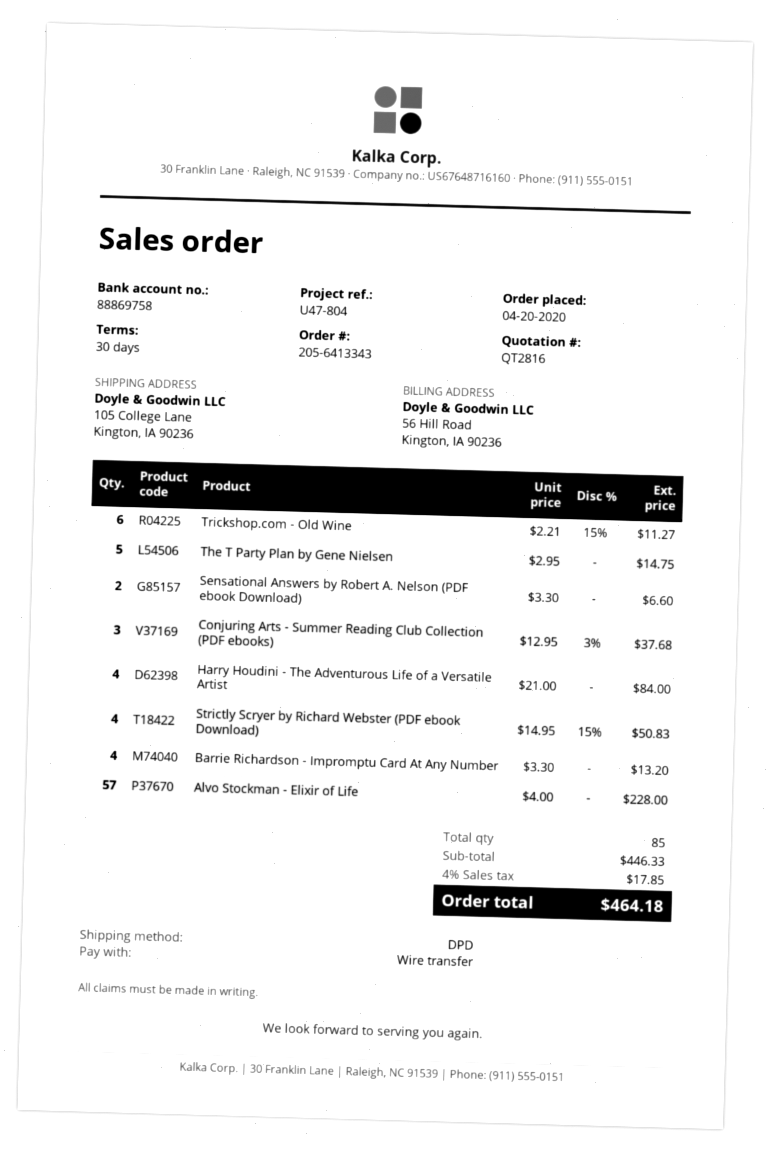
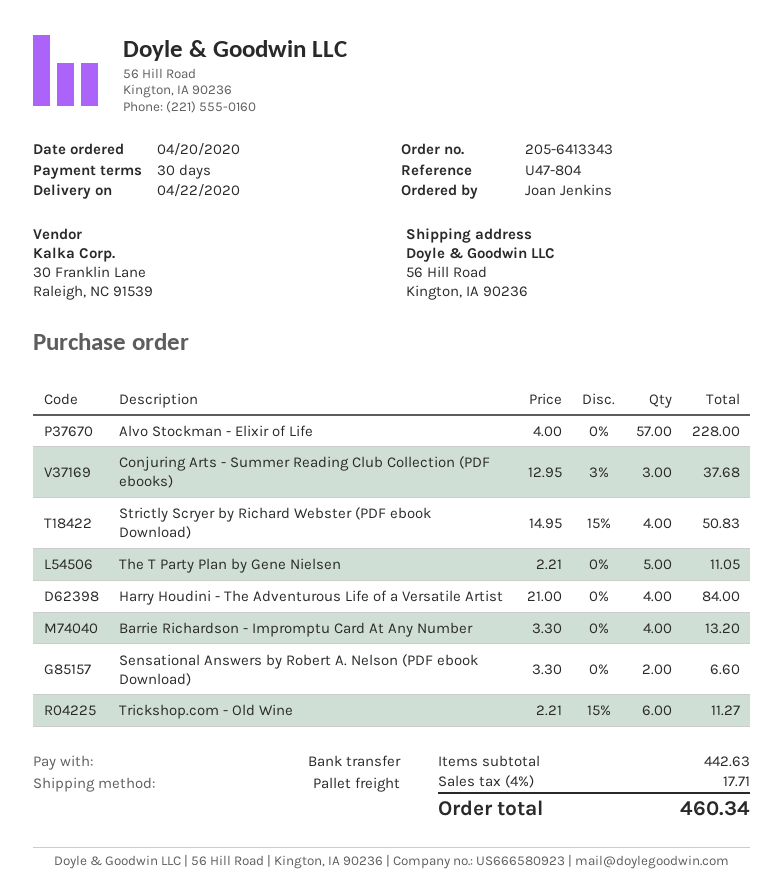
shipping method: DPD -> pallet freight
ship to: 105 College Lane, Kington, IA 90236 -> 56 Hill Road, Kington, IA 90236
The T Party Plan by Gene Nielsen: 5 x 2.95 = 14.75 -> 5 x 2.21 = 11.05
subtotal: 446.33 -> 442.63
tax: 4% = 17.85 -> 4% = 17.71
total: 464.18 -> 460.34

